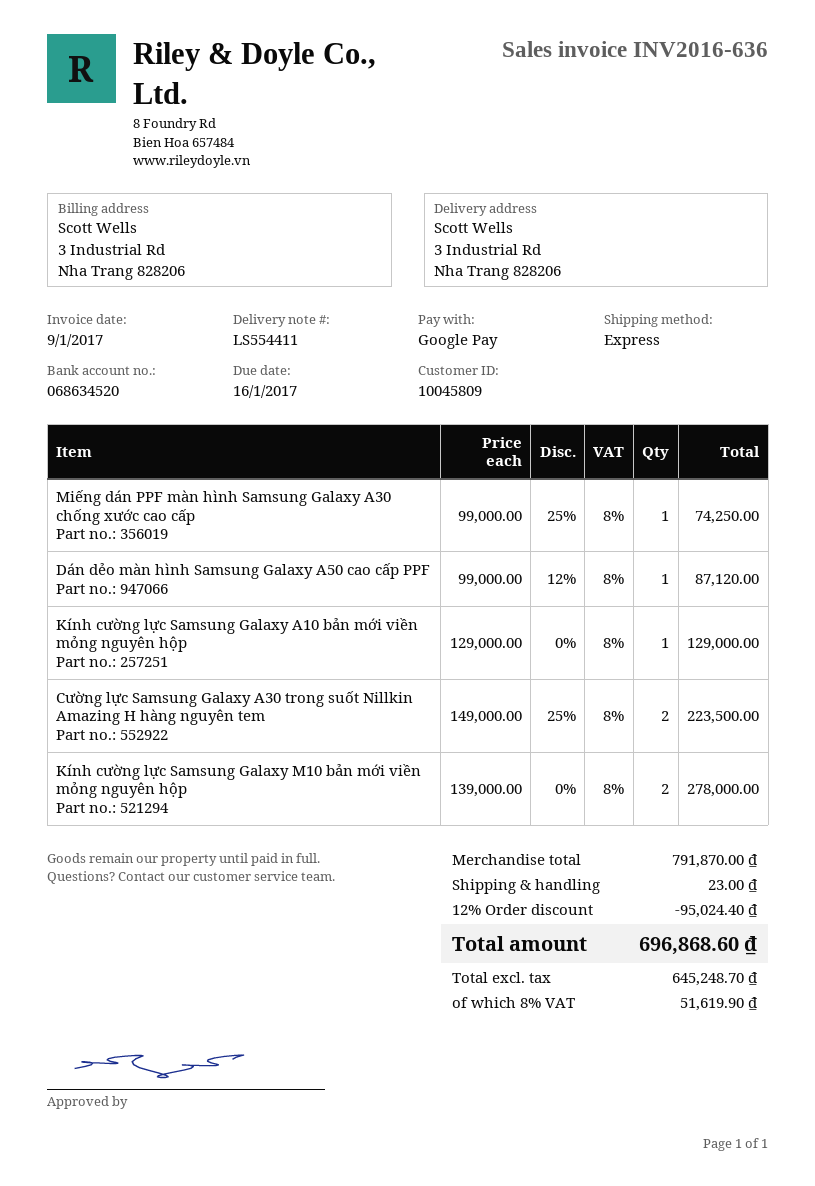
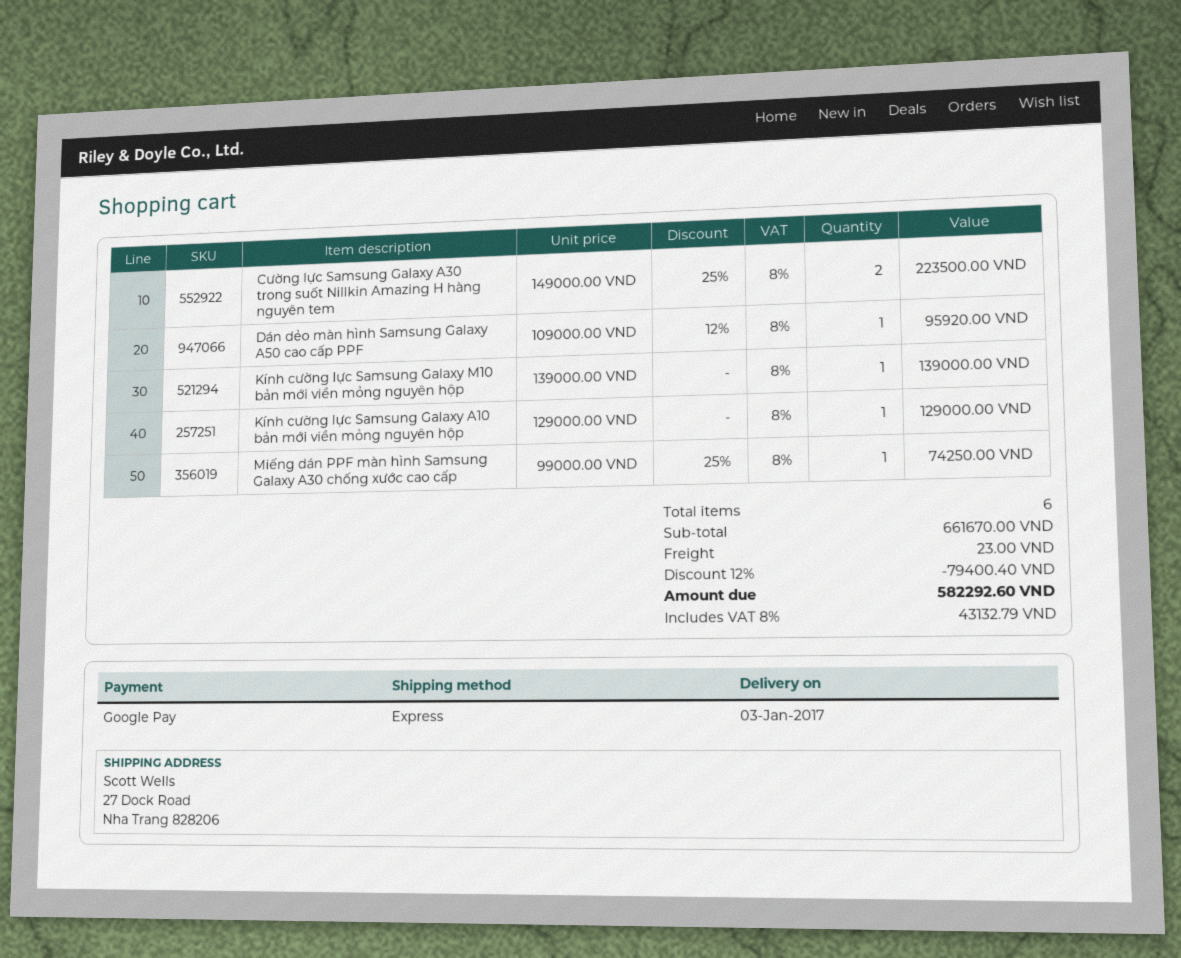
ship to: 3 Industrial Rd, Nha Trang 828206 -> 27 Dock Road, Nha Trang 828206
Dán dẻo màn hình Samsung Galaxy A50 cao cấp PPF: 1 x 99000.00 - 12% = 87120.00 -> 1 x 109000.00 - 12% = 95920.00
Kính cường lực Samsung Galaxy M10 bản mới viền mỏng nguyên hộp: 2 x 139000.00 = 278000.00 -> 1 x 139000.00 = 139000.00
subtotal: 791870.00 -> 661670.00
discount: 12% = 95024.40 -> 12% = 79400.40
tax: 8% = 51619.90 -> 8% = 43132.79
total: 696868.60 -> 582292.60

